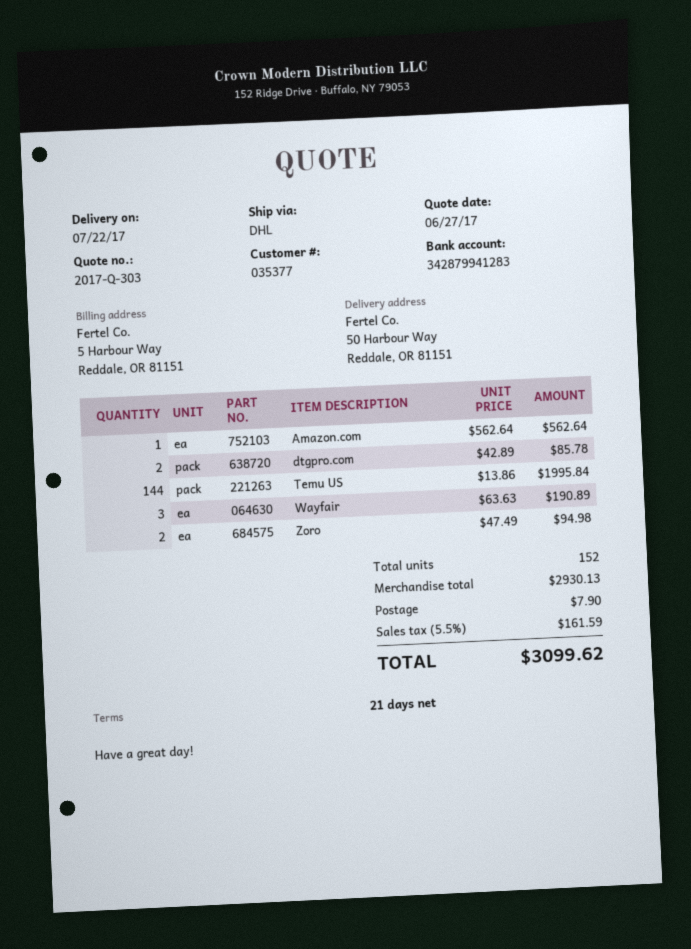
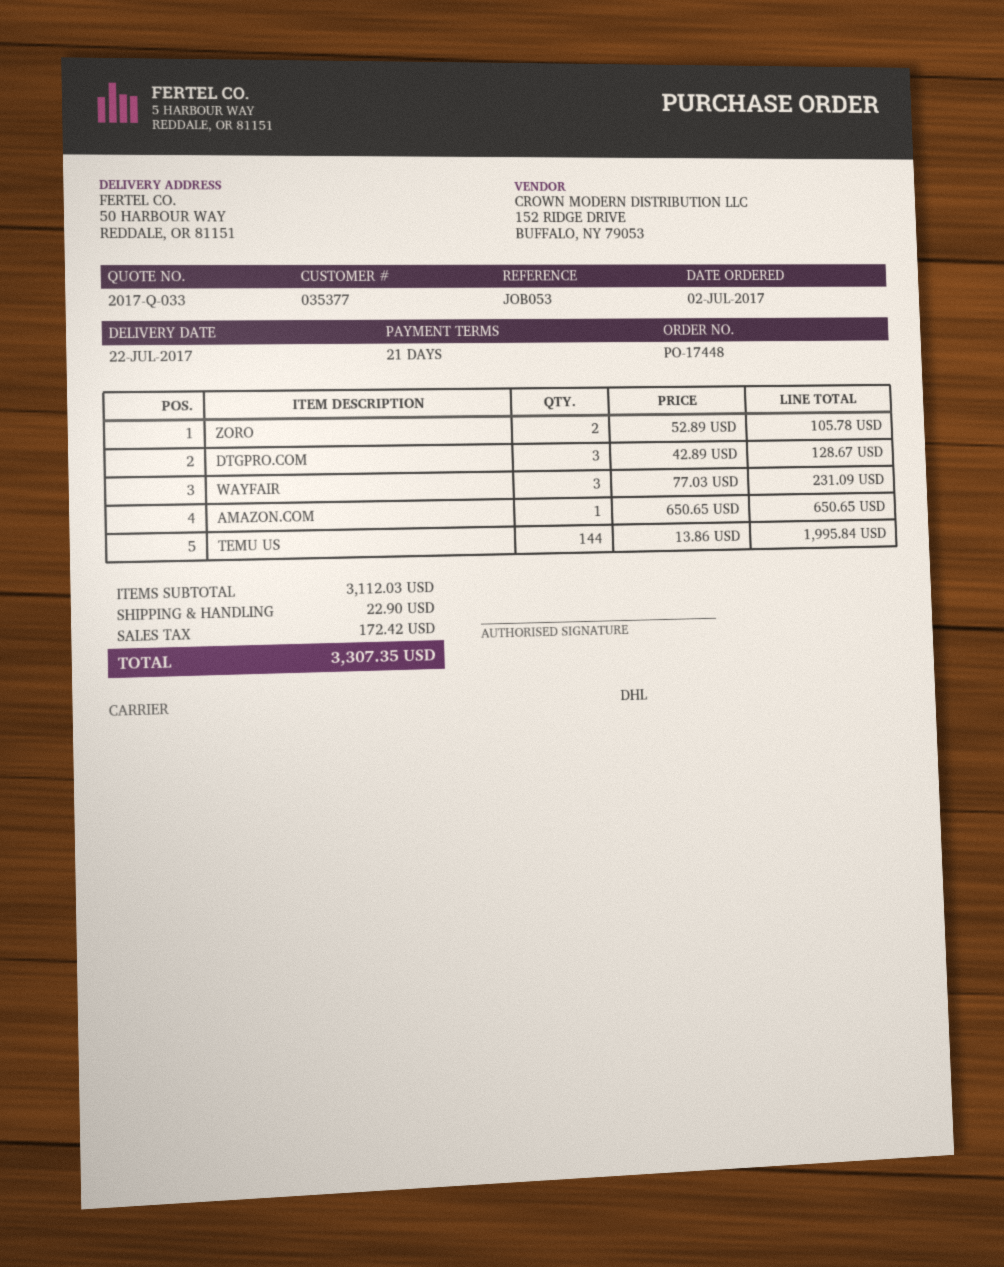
quote number: 2017-Q-303 -> 2017-Q-033
Amazon.com: 1 x 562.64 = 562.64 -> 1 x 650.65 = 650.65
dtgpro.com: 2 x 42.89 = 85.78 -> 3 x 42.89 = 128.67
Wayfair: 3 x 63.63 = 190.89 -> 3 x 77.03 = 231.09
Zoro: 2 x 47.49 = 94.98 -> 2 x 52.89 = 105.78
subtotal: 2930.13 -> 3112.03
shipping: 7.90 -> 22.90
tax: 161.59 -> 172.42
total: 3099.62 -> 3307.35

